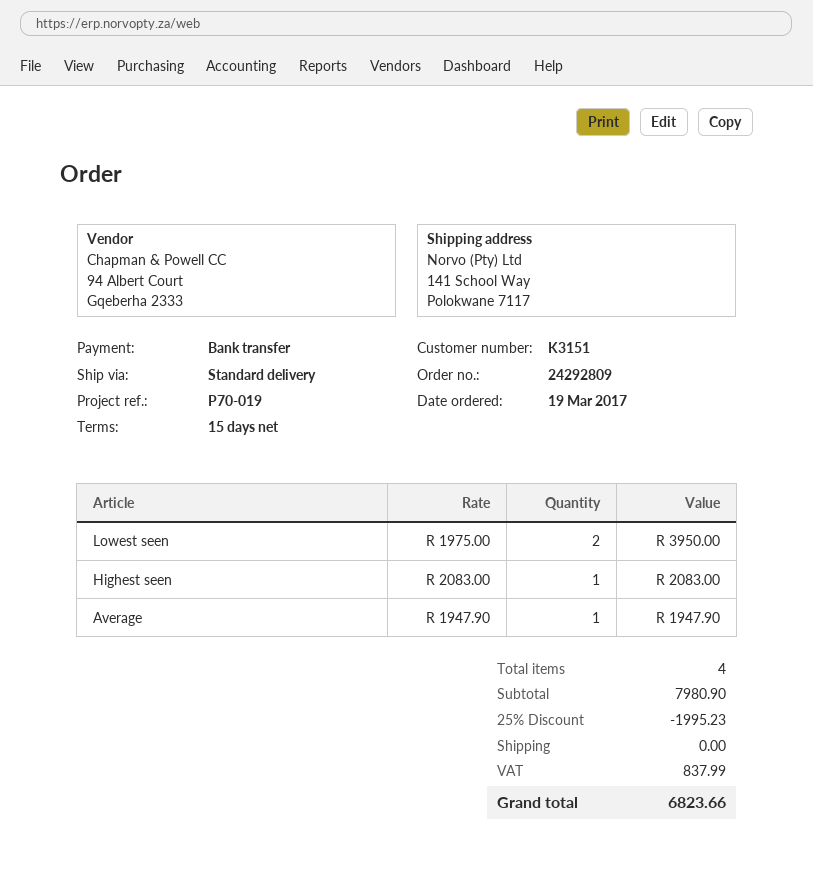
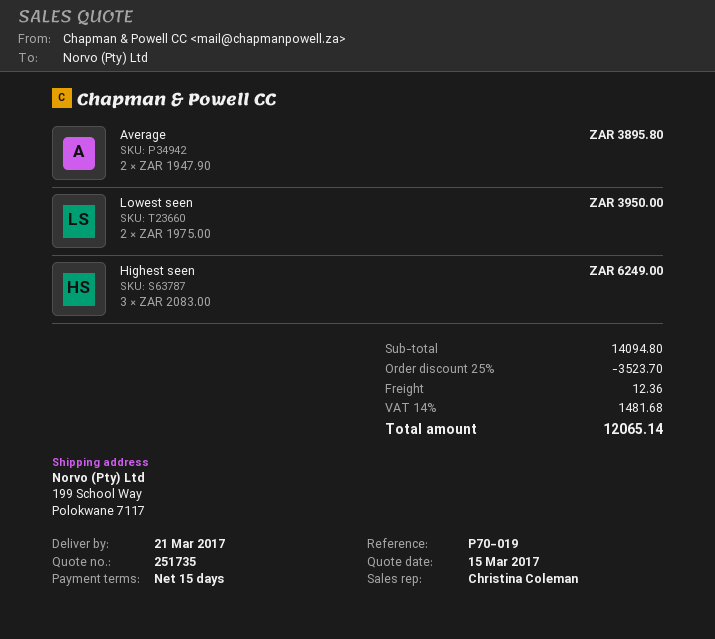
ship to: 141 School Way, Polokwane 7117 -> 199 School Way, Polokwane 7117
Highest seen: 1 x 2083.00 = 2083.00 -> 3 x 2083.00 = 6249.00
Average: 1 x 1947.90 = 1947.90 -> 2 x 1947.90 = 3895.80
subtotal: 7980.90 -> 14094.80
discount: 25% = 1995.23 -> 25% = 3523.70
shipping: 0.00 -> 12.36
tax: 837.99 -> 1481.68
total: 6823.66 -> 12065.14

